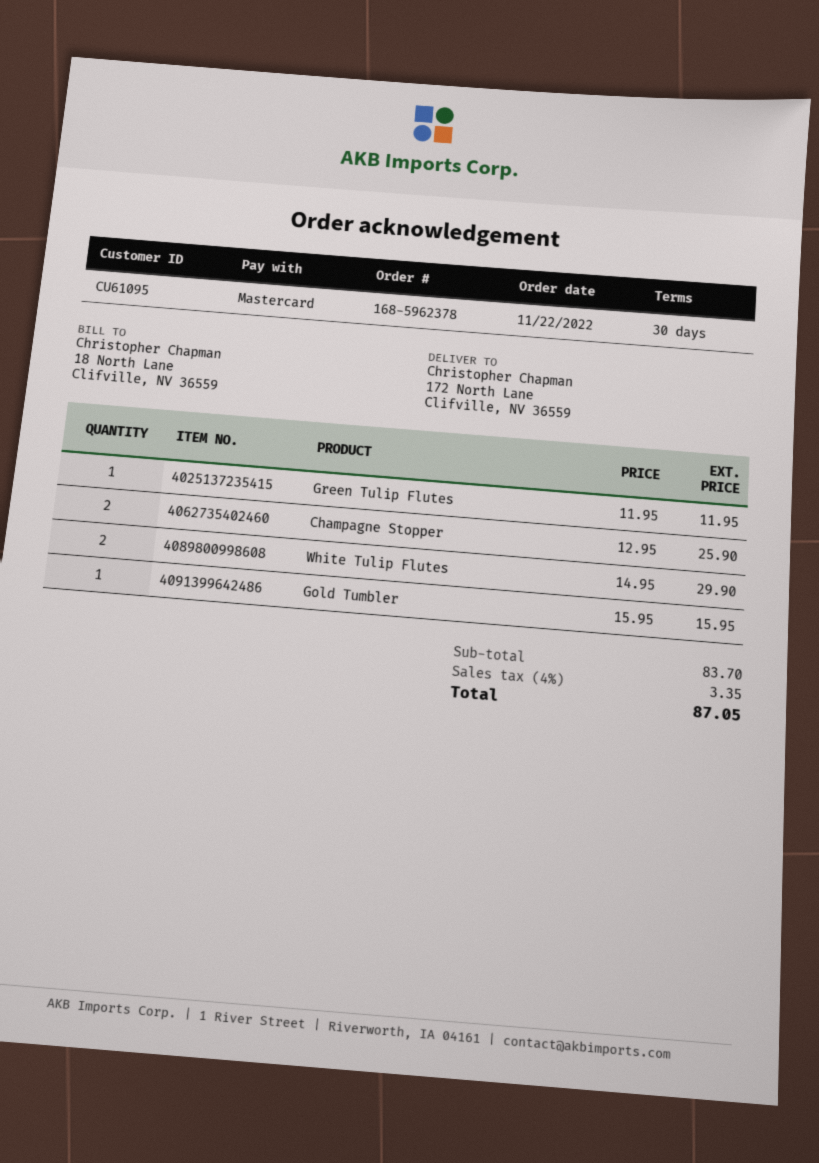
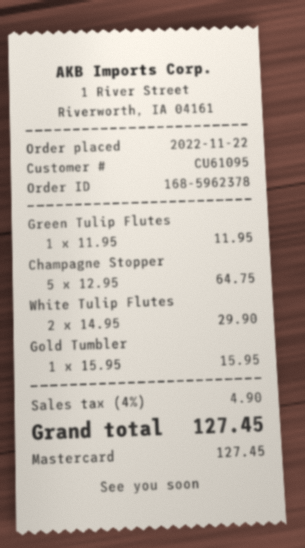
Champagne Stopper: 2 x 12.95 = 25.90 -> 5 x 12.95 = 64.75
tax: 4% = 3.35 -> 4% = 4.90
total: 87.05 -> 127.45

